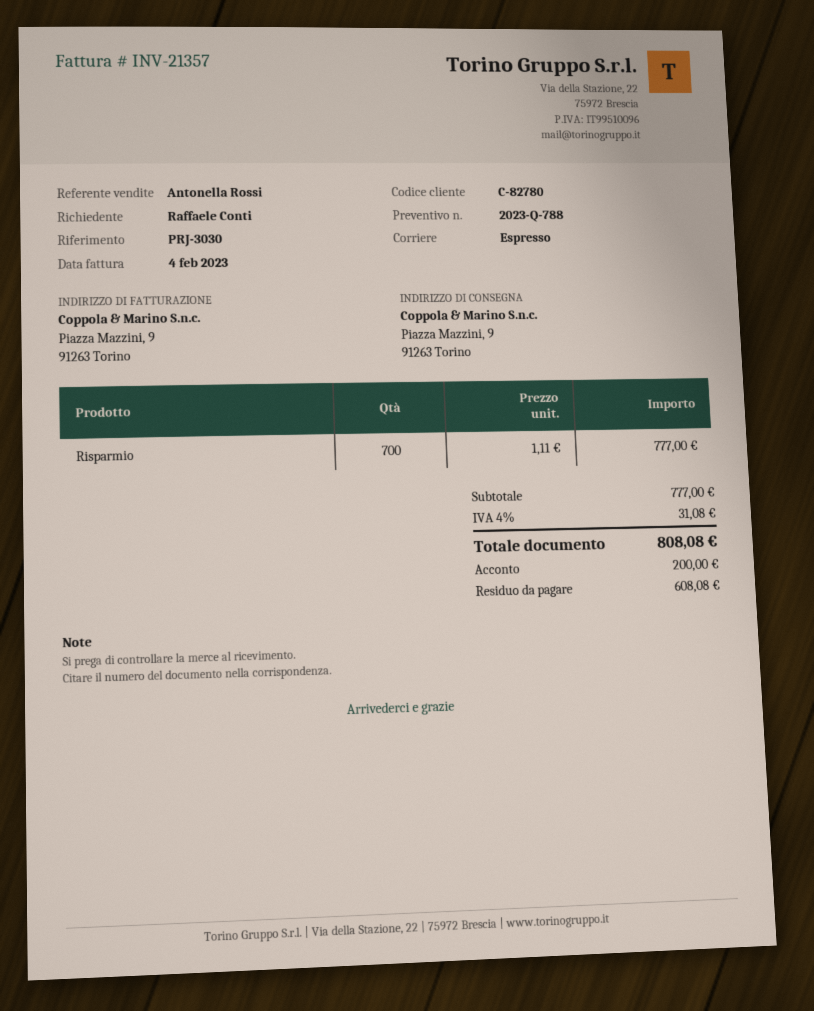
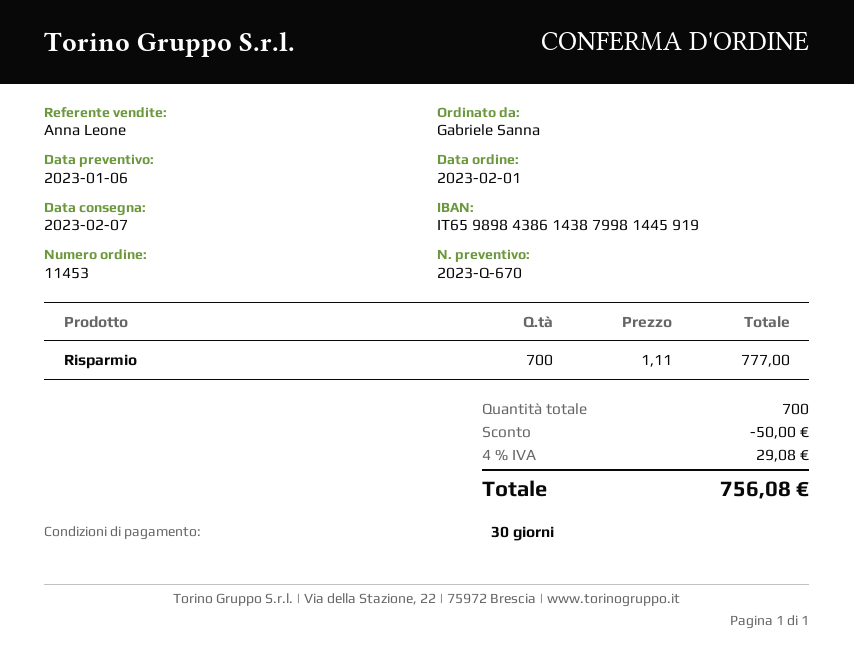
quote number: 2023-Q-788 -> 2023-Q-670
ordered by: Raffaele Conti -> Gabriele Sanna
sales rep: Antonella Rossi -> Anna Leone
discount: none -> 50.00
tax: 4% = 31.08 -> 4% = 29.08
total: 808.08 -> 756.08

